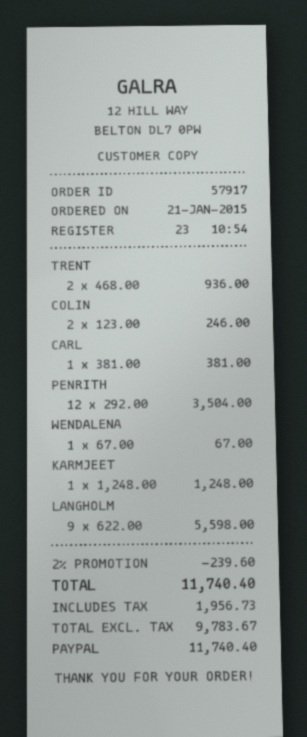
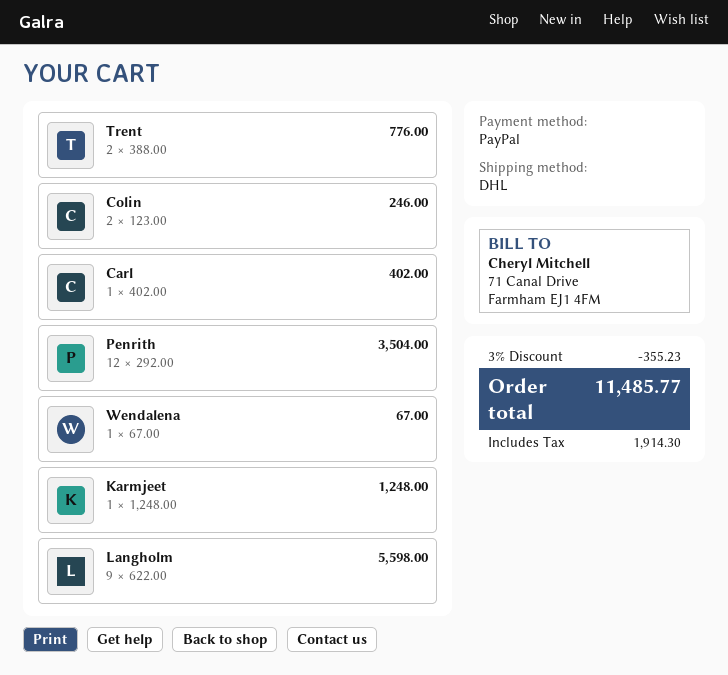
TRENT: 2 x 468.00 = 936.00 -> 2 x 388.00 = 776.00
CARL: 1 x 381.00 = 381.00 -> 1 x 402.00 = 402.00
discount: 2% = 239.60 -> 3% = 355.23
tax: 1956.73 -> 1914.30
total: 11740.40 -> 11485.77

